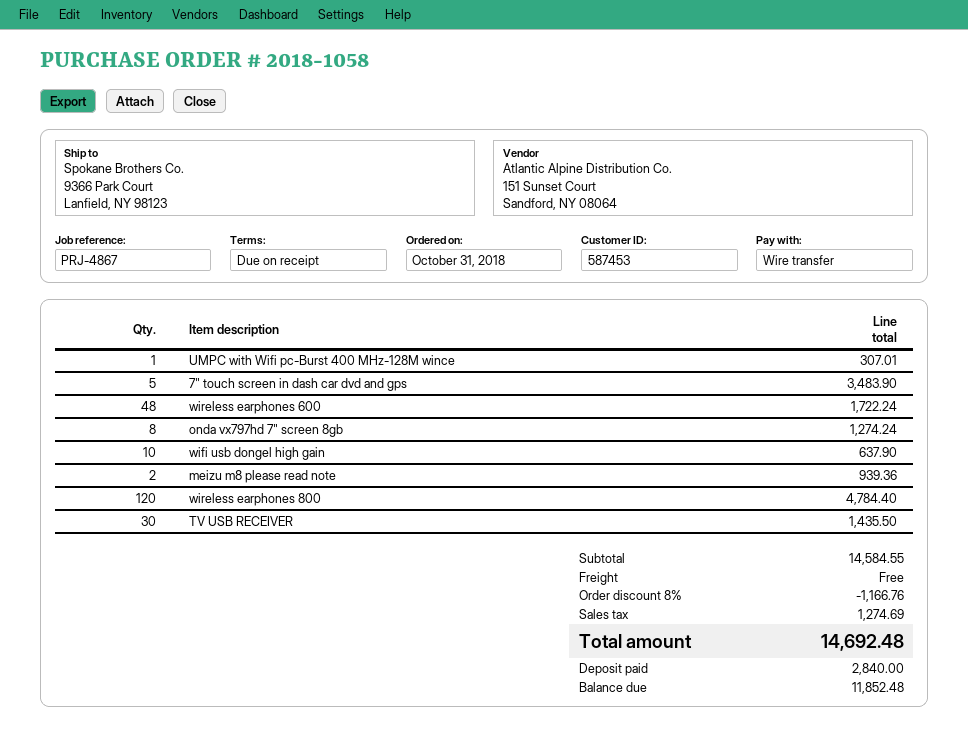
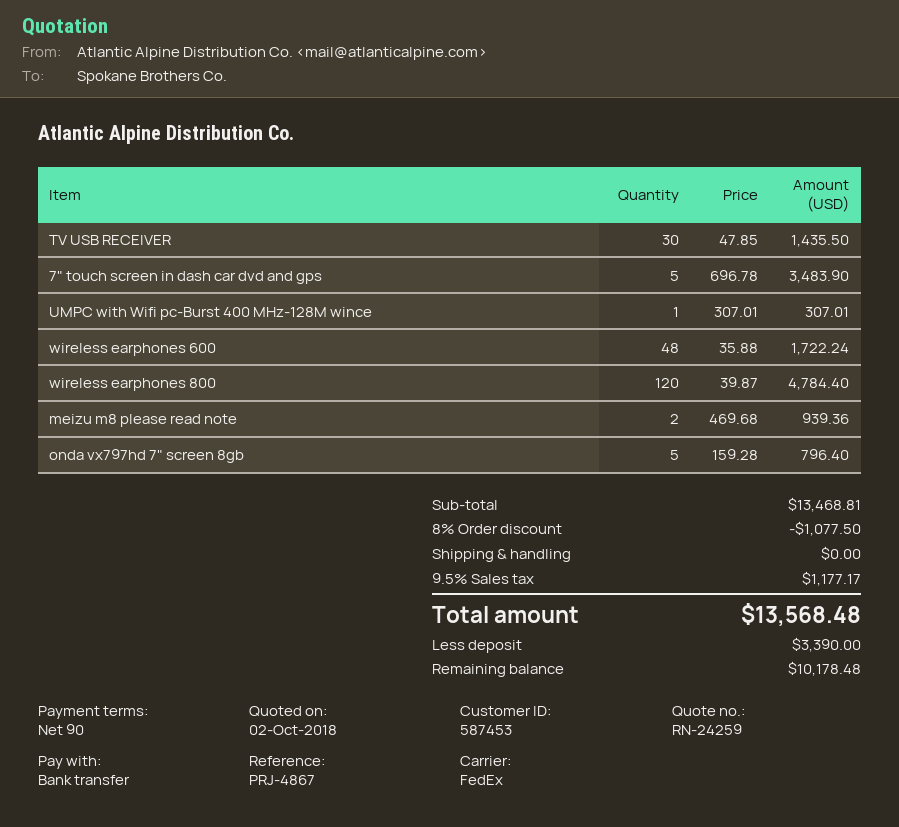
payment terms: on receipt -> 90 days
onda vx797hd 7" screen 8gb: 8 for 1274.24 -> 5 for 796.40
wifi usb dongel high gain: 10 for 637.90 -> none
subtotal: 14584.55 -> 13468.81
discount: 8% = 1166.76 -> 8% = 1077.50
tax: 1274.69 -> 1177.17
total: 14692.48 -> 13568.48
deposit: 2840.00 -> 3390.00
balance: 11852.48 -> 10178.48

